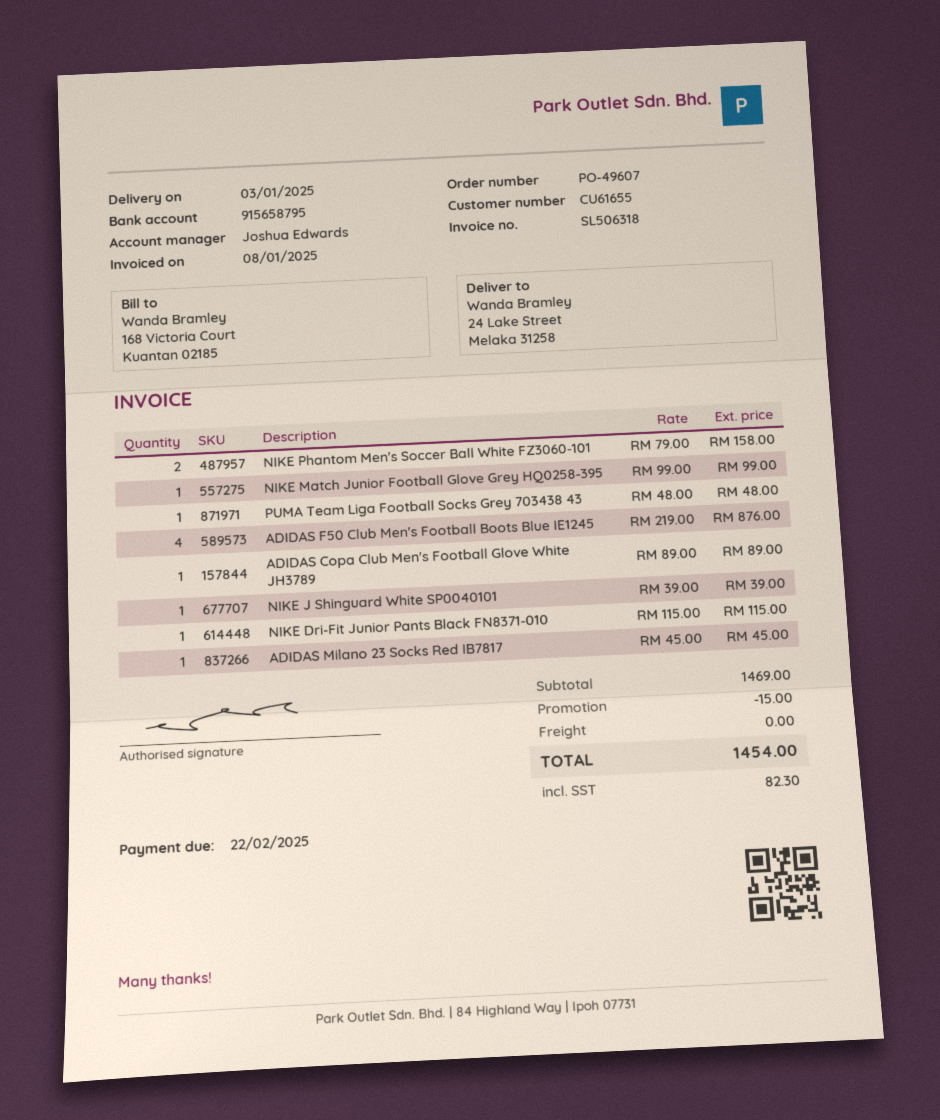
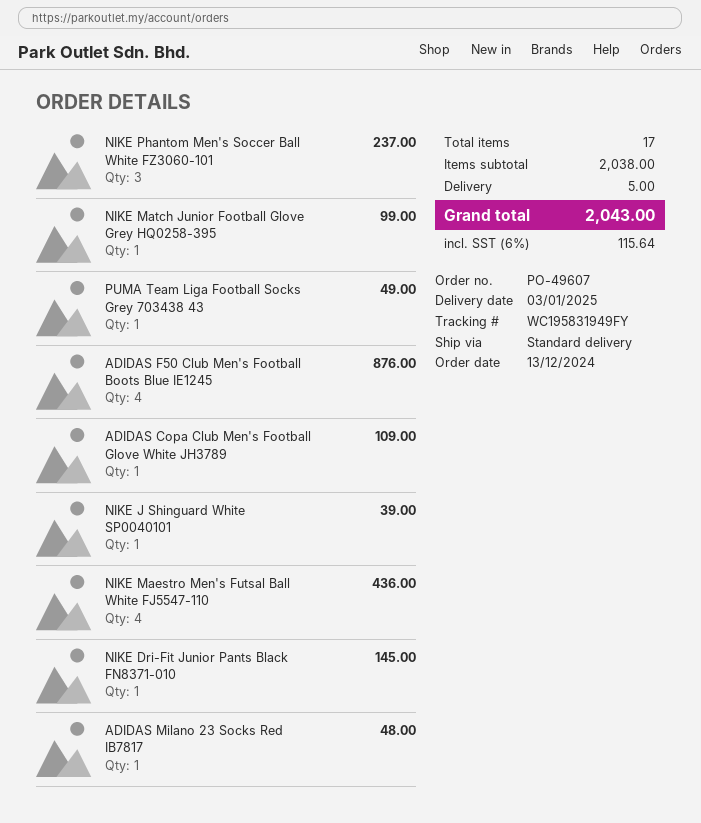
NIKE Phantom Men's Soccer Ball White FZ3060-101: 2 for 158.00 -> 3 for 237.00
PUMA Team Liga Football Socks Grey 703438 43: 1 for 48.00 -> 1 for 49.00
ADIDAS Copa Club Men's Football Glove White JH3789: 1 for 89.00 -> 1 for 109.00
NIKE Dri-Fit Junior Pants Black FN8371-010: 1 for 115.00 -> 1 for 145.00
ADIDAS Milano 23 Socks Red IB7817: 1 for 45.00 -> 1 for 48.00
NIKE Maestro Men's Futsal Ball White FJ5547-110: none -> 4 for 436.00
subtotal: 1469.00 -> 2038.00
discount: 15.00 -> none
shipping: 0.00 -> 5.00
tax: 82.30 -> 115.64
total: 1454.00 -> 2043.00

